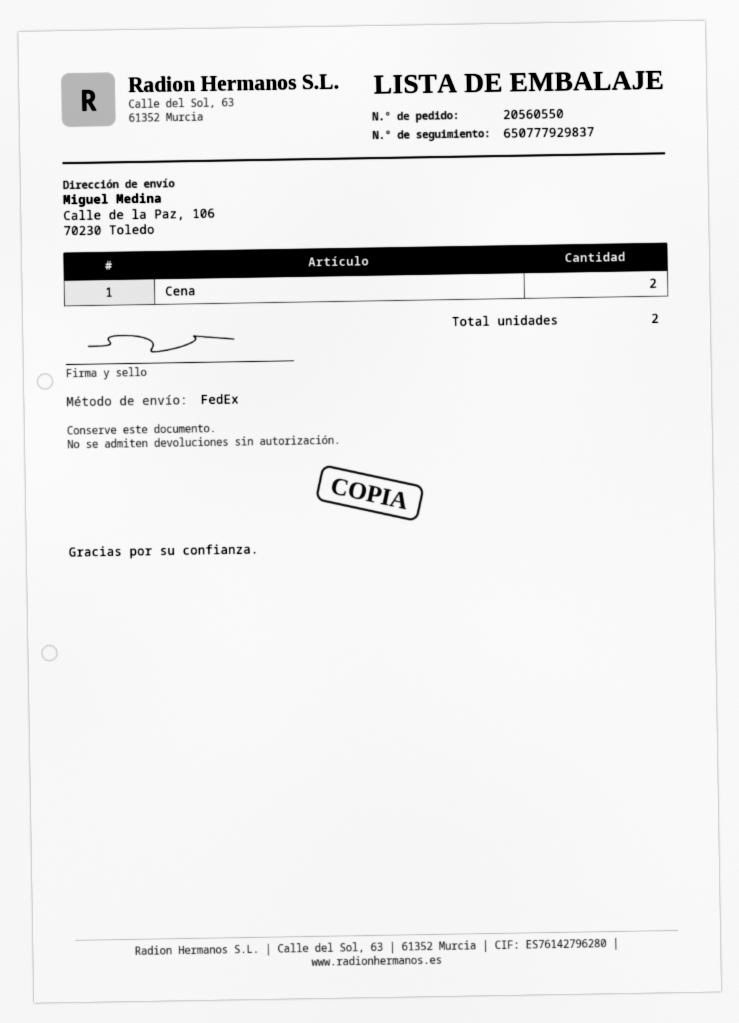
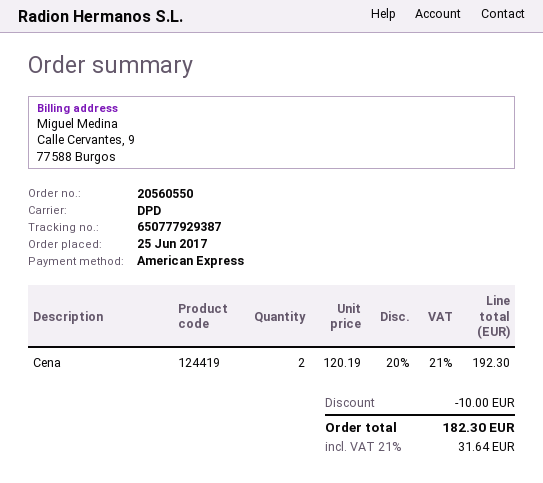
shipping method: FedEx -> DPD
tracking number: 650777929837 -> 650777929387

